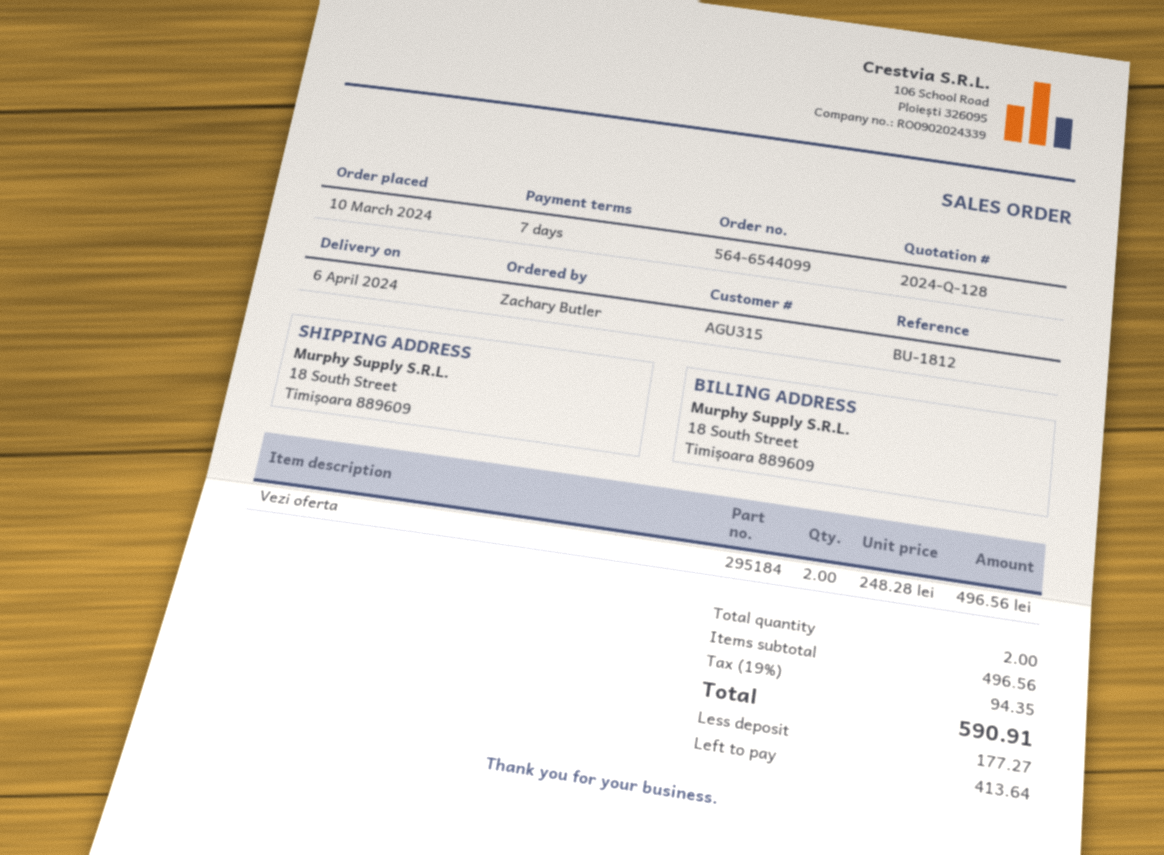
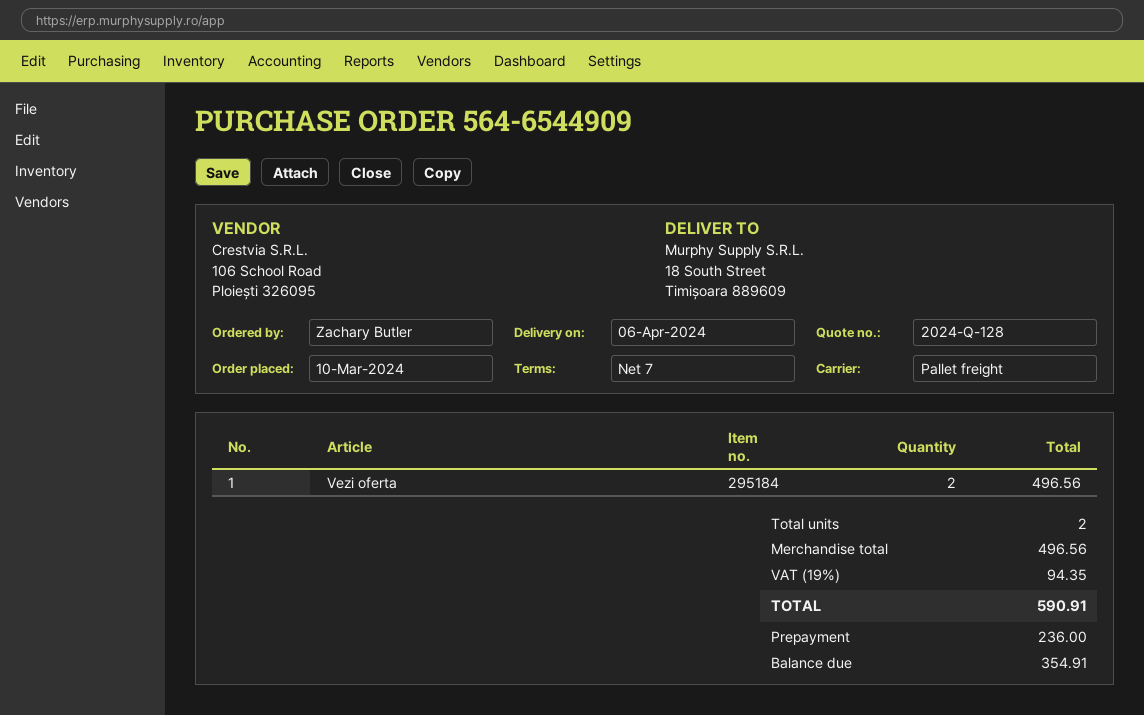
order number: 564-6544099 -> 564-6544909
deposit: 177.27 -> 236.00
balance: 413.64 -> 354.91

